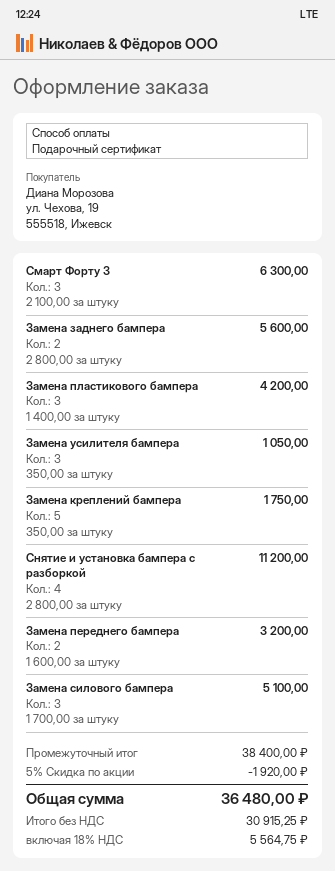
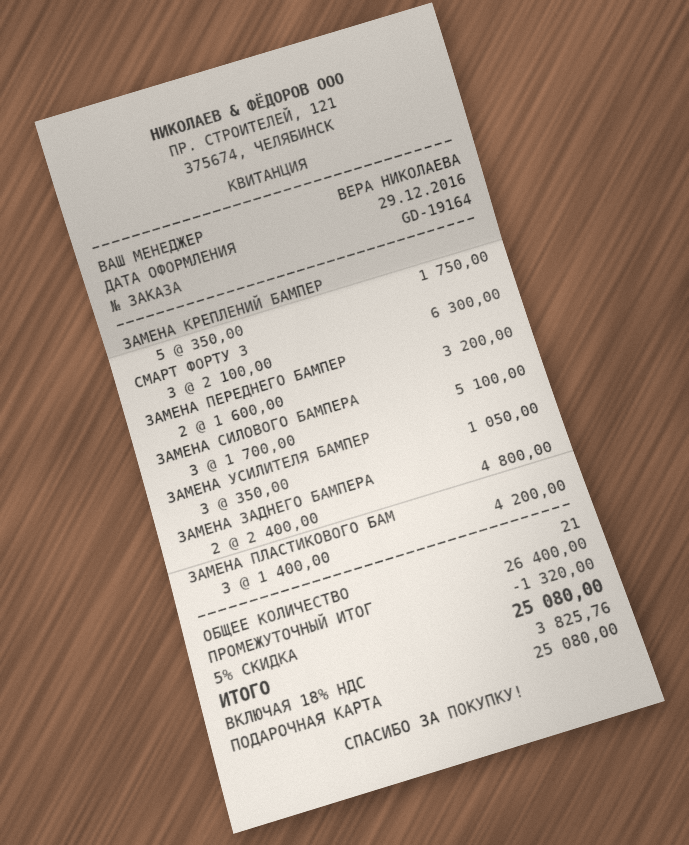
Замена заднего бампера: 2 x 2800.00 = 5600.00 -> 2 x 2400.00 = 4800.00
Снятие и установка бампера с разборкой: 4 x 2800.00 = 11200.00 -> none
subtotal: 38400.00 -> 26400.00
discount: 5% = 1920.00 -> 5% = 1320.00
tax: 18% = 5564.75 -> 18% = 3825.76
total: 36480.00 -> 25080.00

